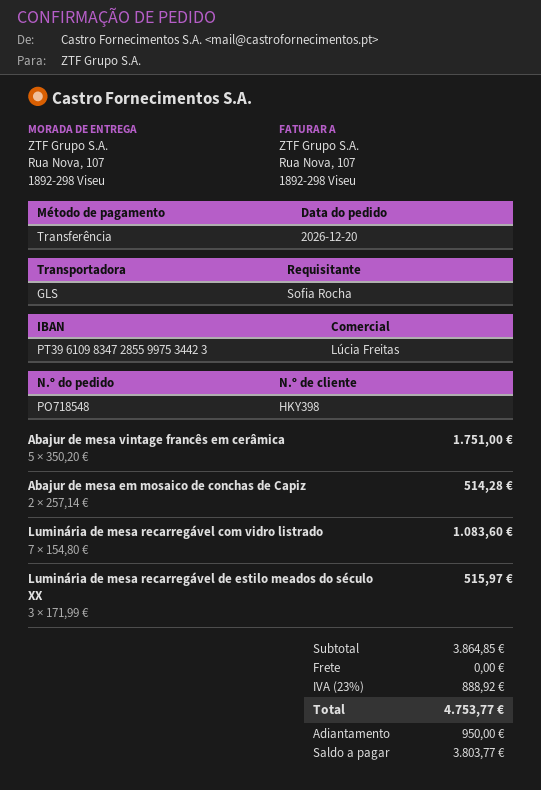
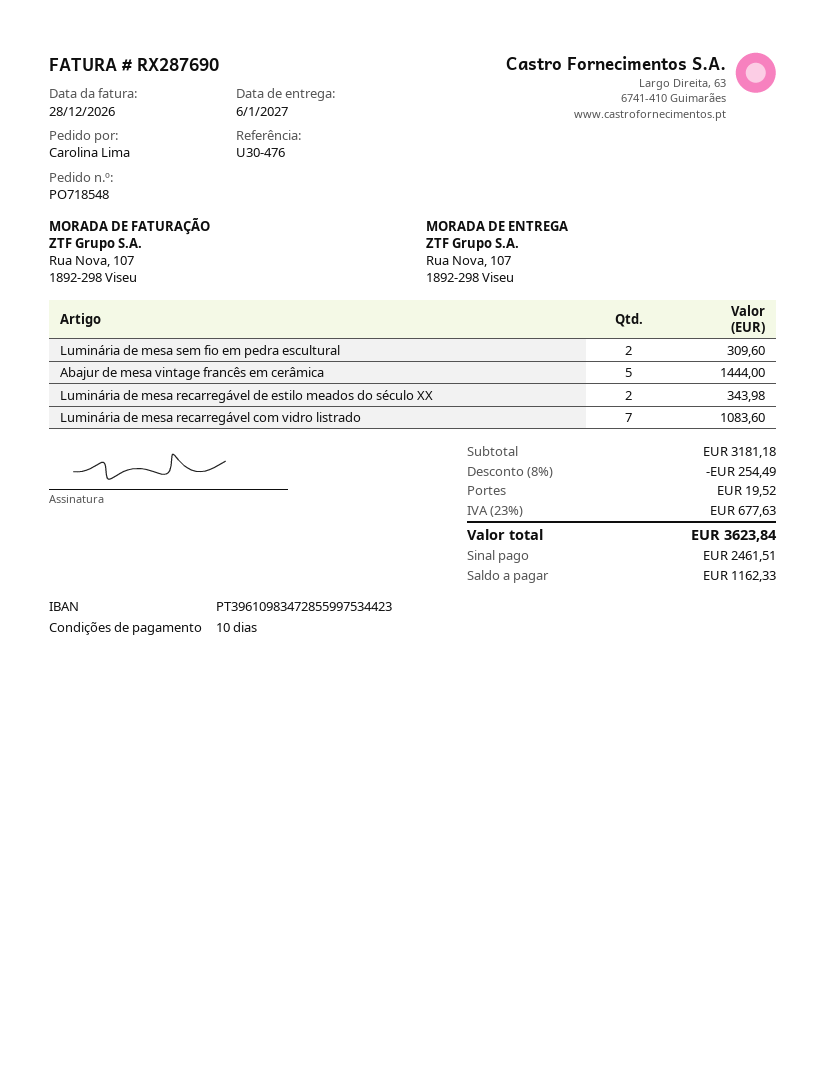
ordered by: Sofia Rocha -> Carolina Lima
Abajur de mesa vintage francês em cerâmica: 5 for 1751.00 -> 5 for 1444.00
Abajur de mesa em mosaico de conchas de Capiz: 2 for 514.28 -> none
Luminária de mesa recarregável de estilo meados do século XX: 3 for 515.97 -> 2 for 343.98
Luminária de mesa sem fio em pedra escultural: none -> 2 for 309.60
subtotal: 3864.85 -> 3181.18
discount: none -> 8% = 254.49
shipping: 0.00 -> 19.52
tax: 23% = 888.92 -> 23% = 677.63
total: 4753.77 -> 3623.84
deposit: 950.00 -> 2461.51
balance: 3803.77 -> 1162.33

